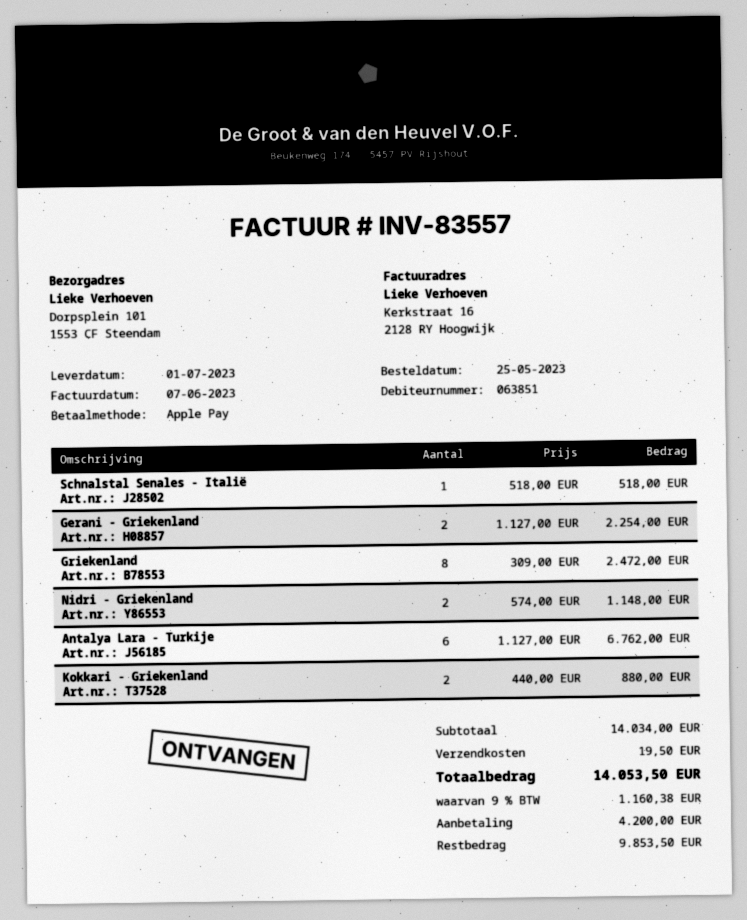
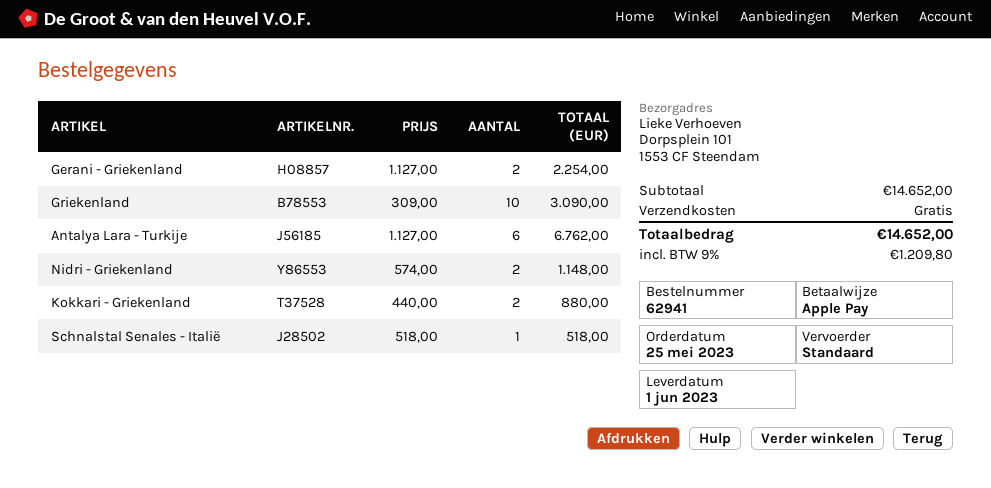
delivery date: 2023-07-01 -> 2023-06-01
Griekenland: 8 x 309.00 = 2472.00 -> 10 x 309.00 = 3090.00
subtotal: 14034.00 -> 14652.00
shipping: 19.50 -> 0.00
tax: 9% = 1160.38 -> 9% = 1209.80
total: 14053.50 -> 14652.00

